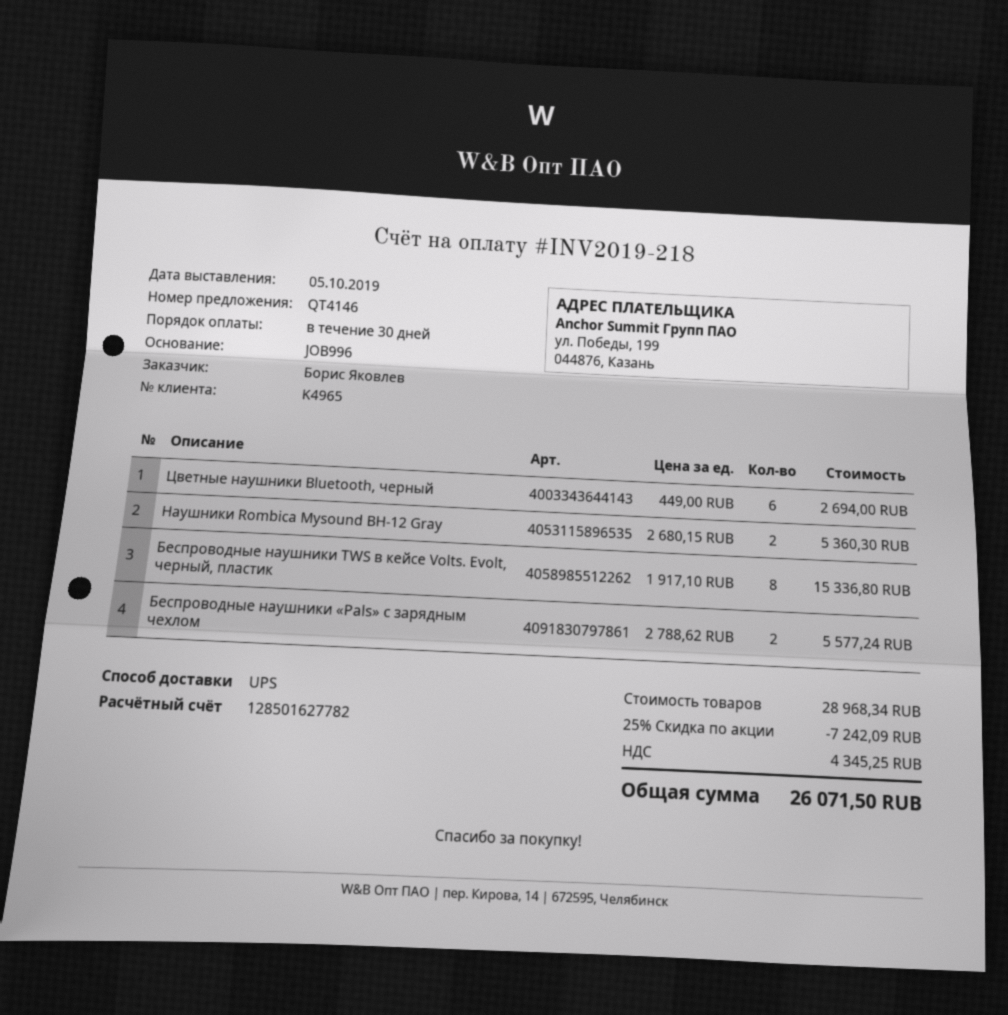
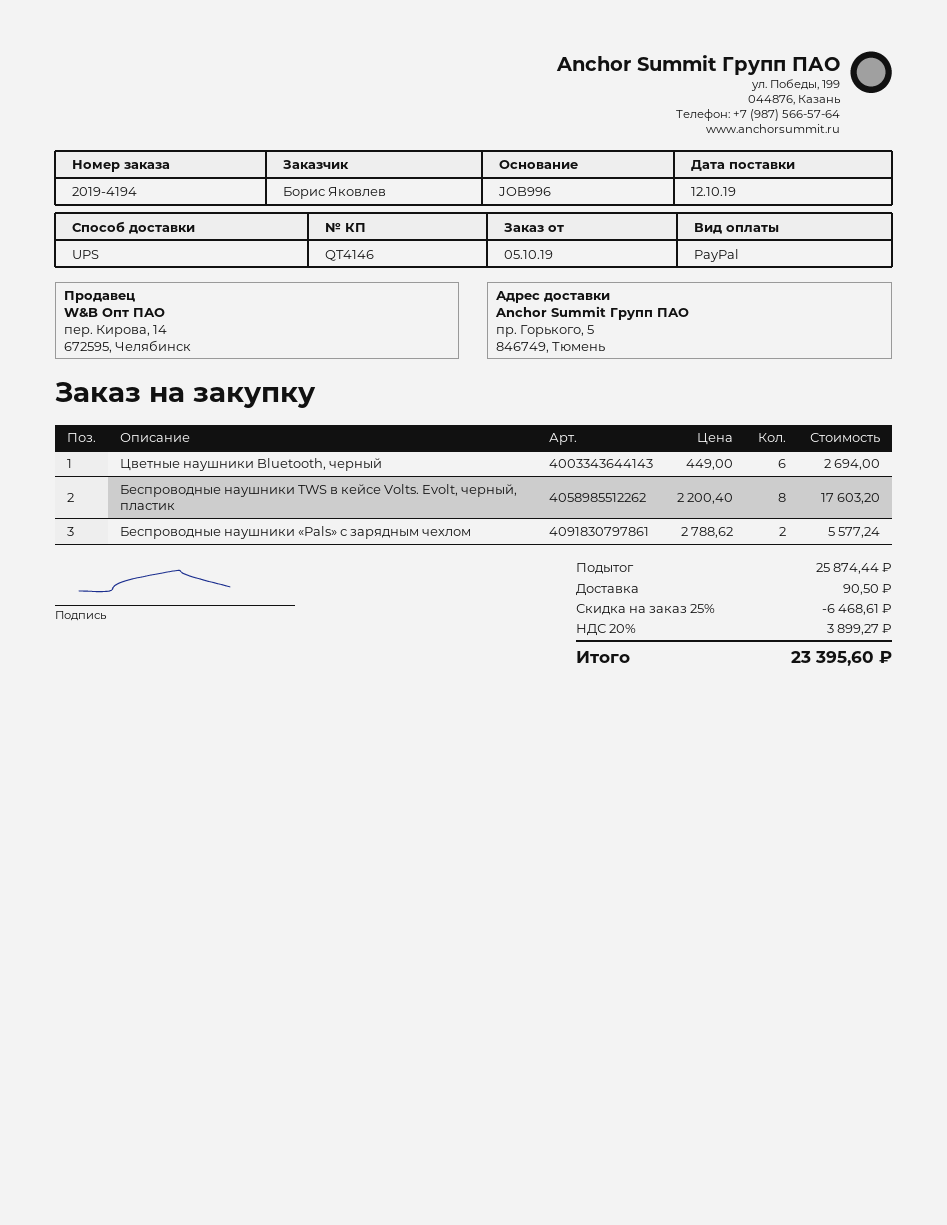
Наушники Rombica Mysound BH-12 Gray: 2 x 2680.15 = 5360.30 -> none
Беспроводные наушники TWS в кейсе Volts. Evolt, черный, пластик: 8 x 1917.10 = 15336.80 -> 8 x 2200.40 = 17603.20
subtotal: 28968.34 -> 25874.44
discount: 25% = 7242.09 -> 25% = 6468.61
shipping: none -> 90.50
tax: 4345.25 -> 3899.27
total: 26071.50 -> 23395.60

